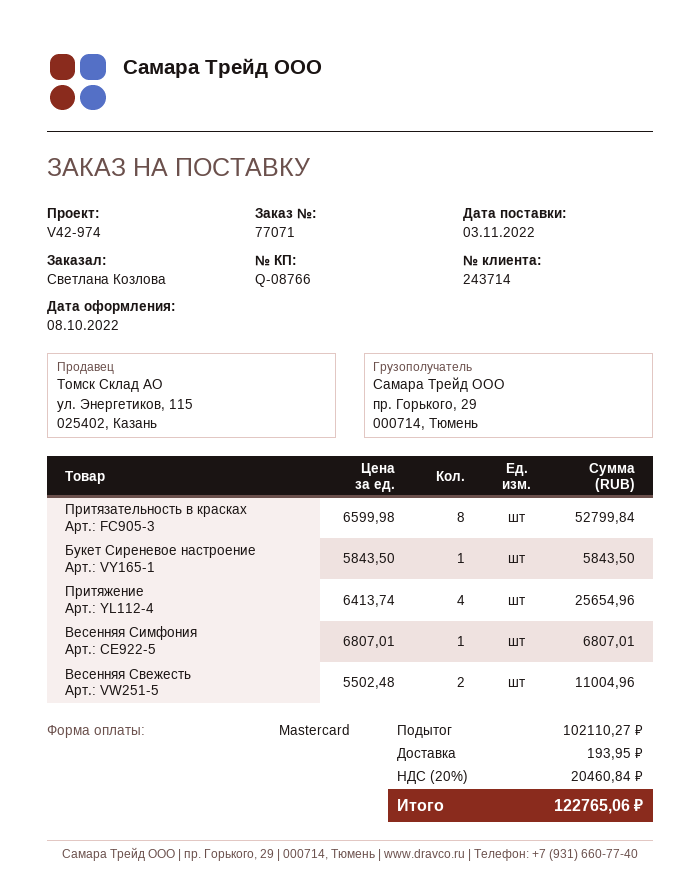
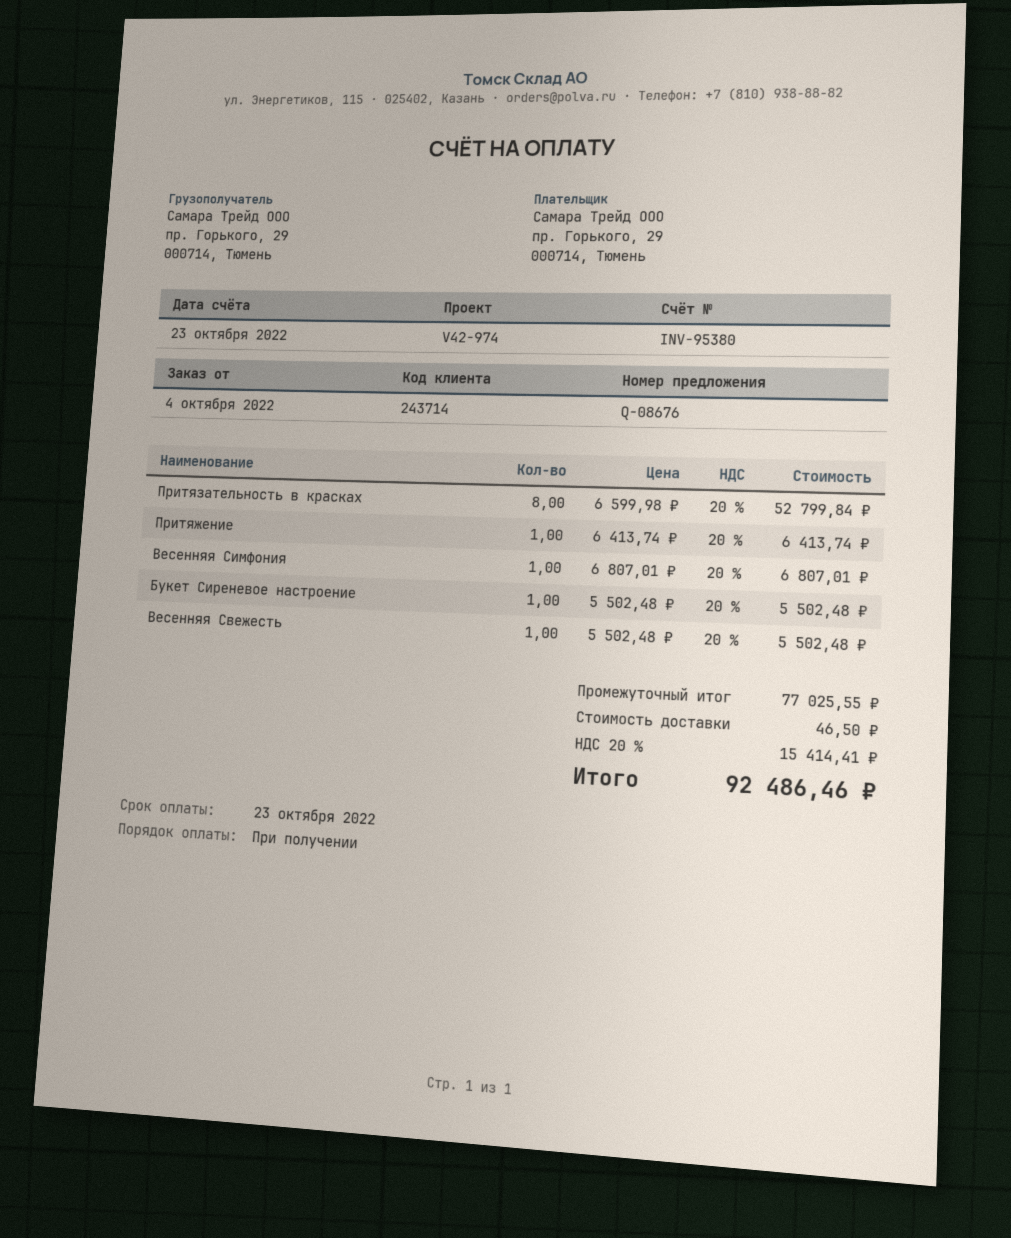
quote number: Q-08766 -> Q-08676
order date: 2022-10-08 -> 2022-10-04
Букет Сиреневое настроение: 1 x 5843.50 = 5843.50 -> 1 x 5502.48 = 5502.48
Притяжение: 4 x 6413.74 = 25654.96 -> 1 x 6413.74 = 6413.74
Весенняя Свежесть: 2 x 5502.48 = 11004.96 -> 1 x 5502.48 = 5502.48
subtotal: 102110.27 -> 77025.55
shipping: 193.95 -> 46.50
tax: 20% = 20460.84 -> 20% = 15414.41
total: 122765.06 -> 92486.46

